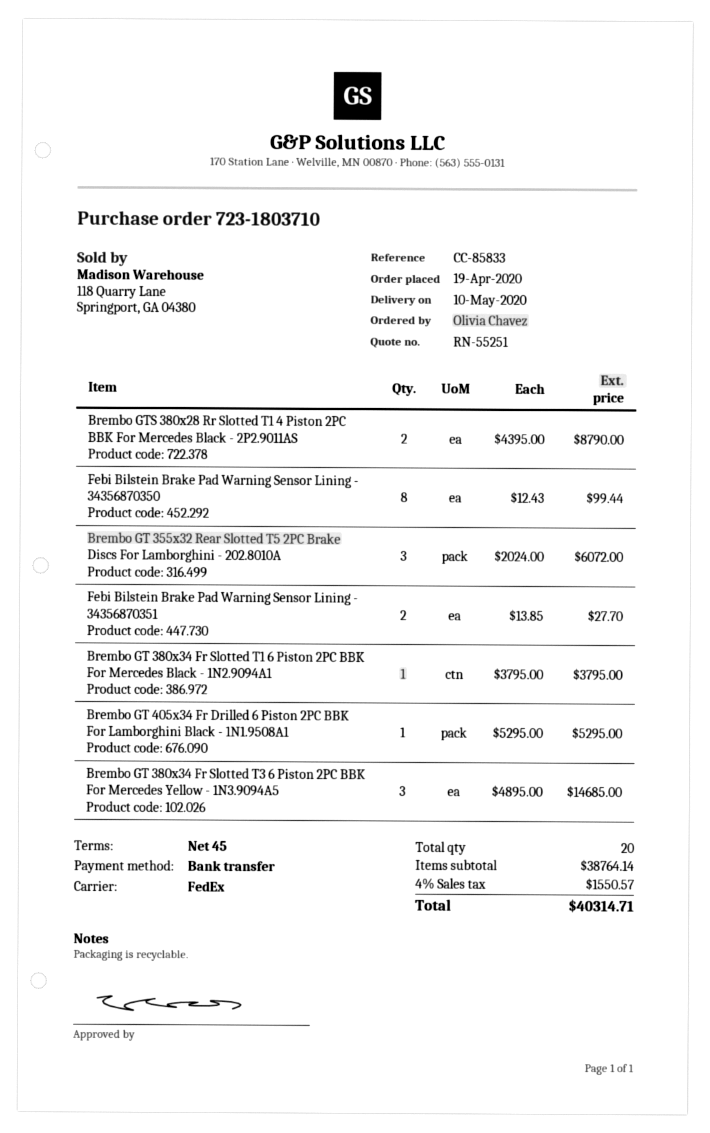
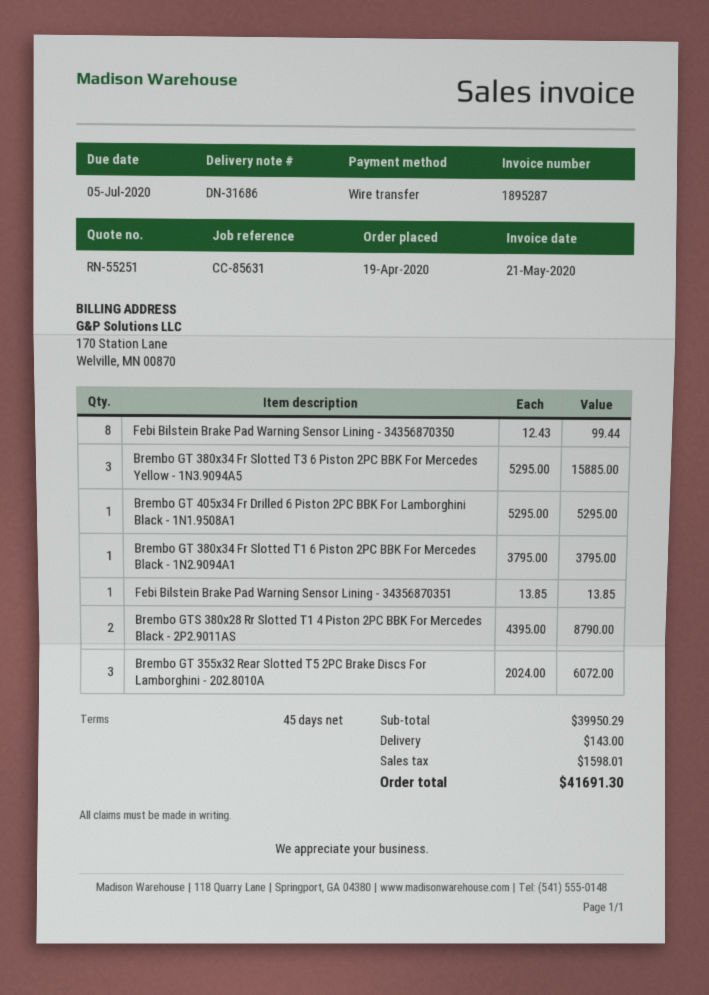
reference: CC-85833 -> CC-85631
Febi Bilstein Brake Pad Warning Sensor Lining - 34356870351: 2 x 13.85 = 27.70 -> 1 x 13.85 = 13.85
Brembo GT 380x34 Fr Slotted T3 6 Piston 2PC BBK For Mercedes Yellow - 1N3.9094A5: 3 x 4895.00 = 14685.00 -> 3 x 5295.00 = 15885.00
subtotal: 38764.14 -> 39950.29
shipping: none -> 143.00
tax: 1550.57 -> 1598.01
total: 40314.71 -> 41691.30

